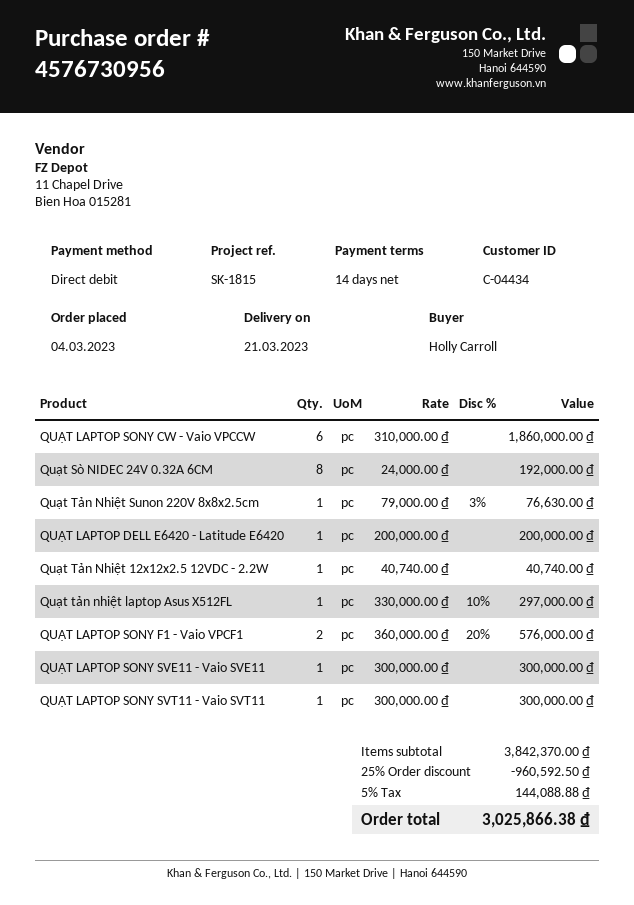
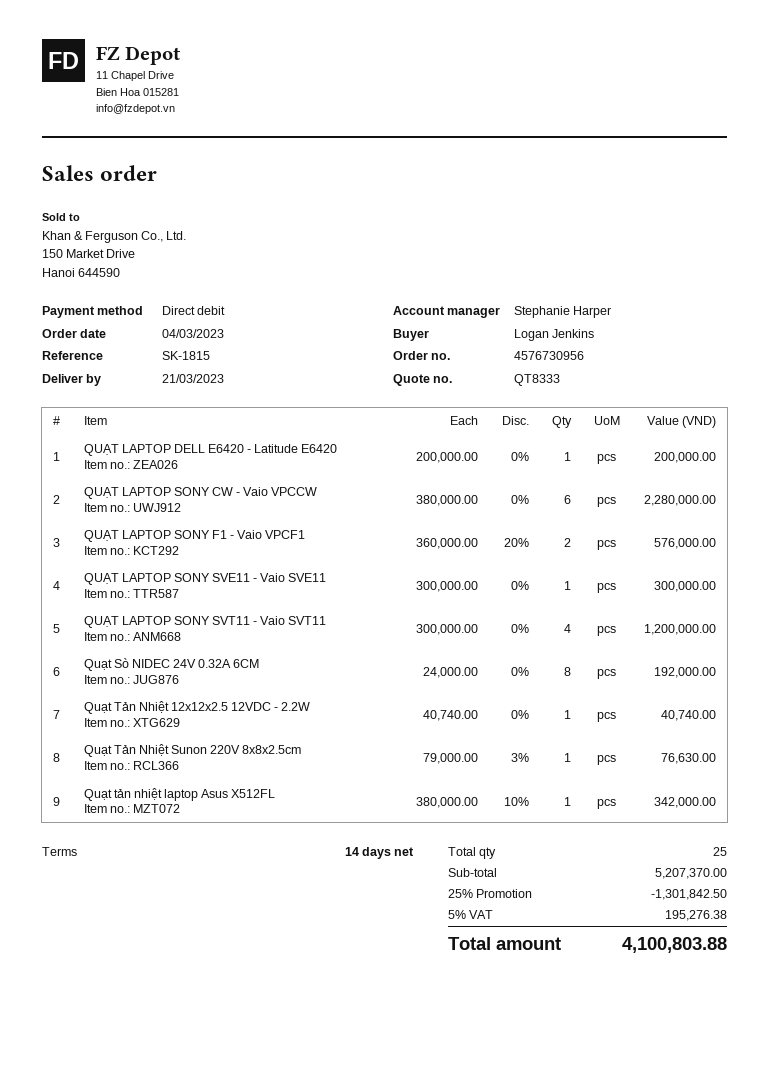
ordered by: Holly Carroll -> Logan Jenkins
QUẠT LAPTOP SONY CW - Vaio VPCCW: 6 x 310000.00 = 1860000.00 -> 6 x 380000.00 = 2280000.00
Quạt tản nhiệt laptop Asus X512FL: 1 x 330000.00 - 10% = 297000.00 -> 1 x 380000.00 - 10% = 342000.00
QUẠT LAPTOP SONY SVT11 - Vaio SVT11: 1 x 300000.00 = 300000.00 -> 4 x 300000.00 = 1200000.00
subtotal: 3842370.00 -> 5207370.00
discount: 25% = 960592.50 -> 25% = 1301842.50
tax: 5% = 144088.88 -> 5% = 195276.38
total: 3025866.38 -> 4100803.88

